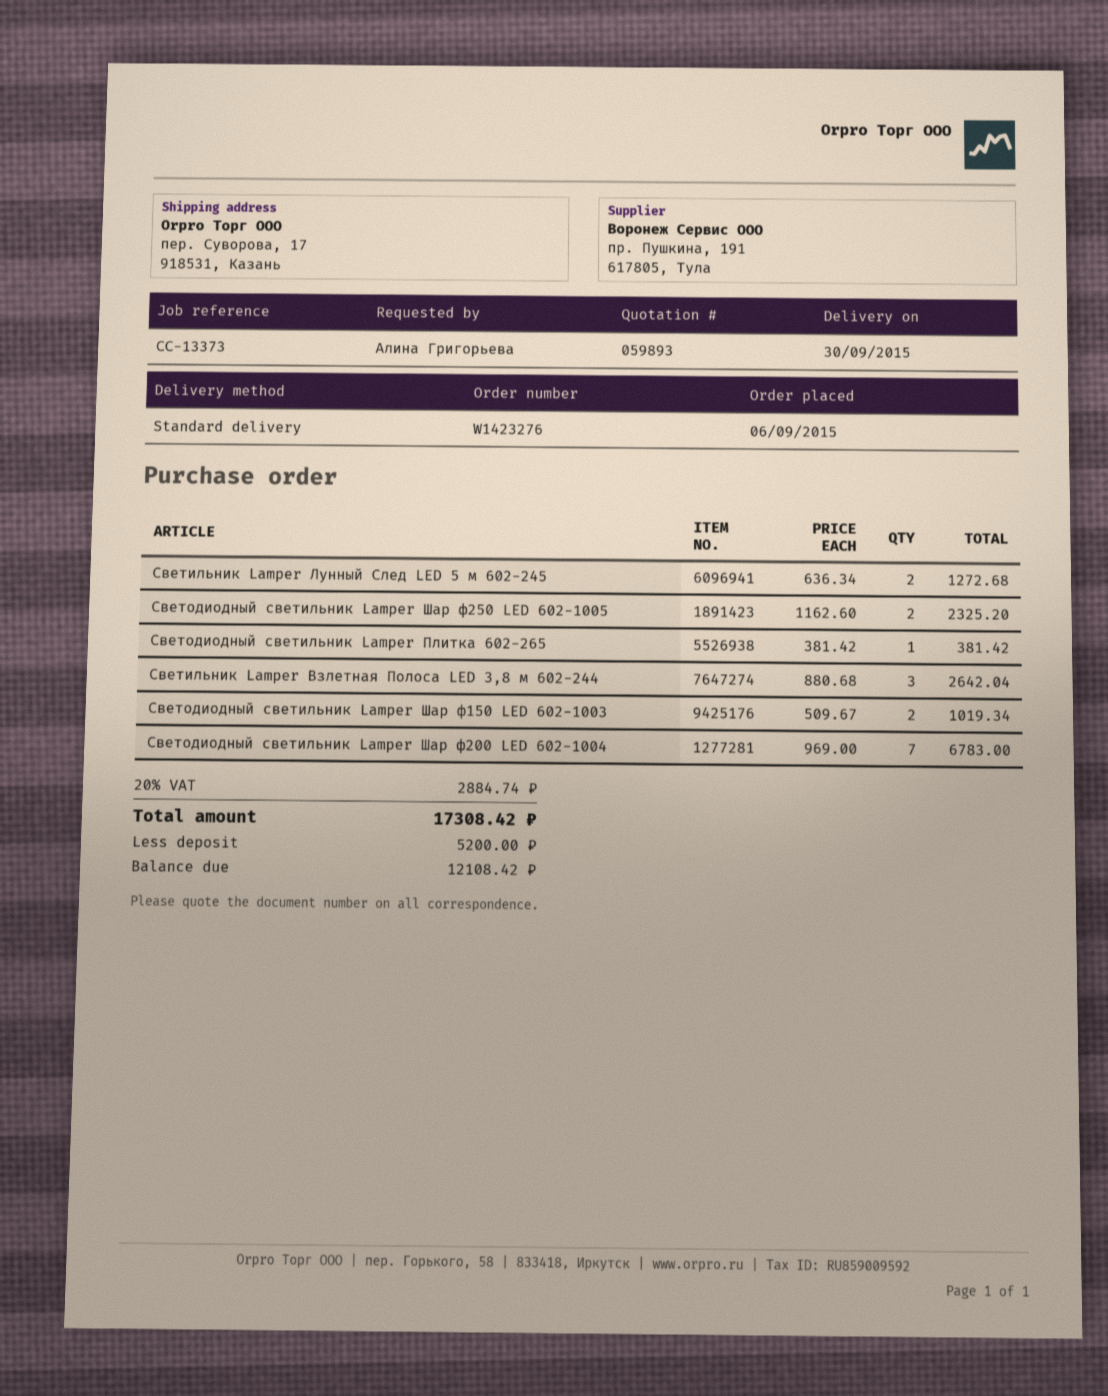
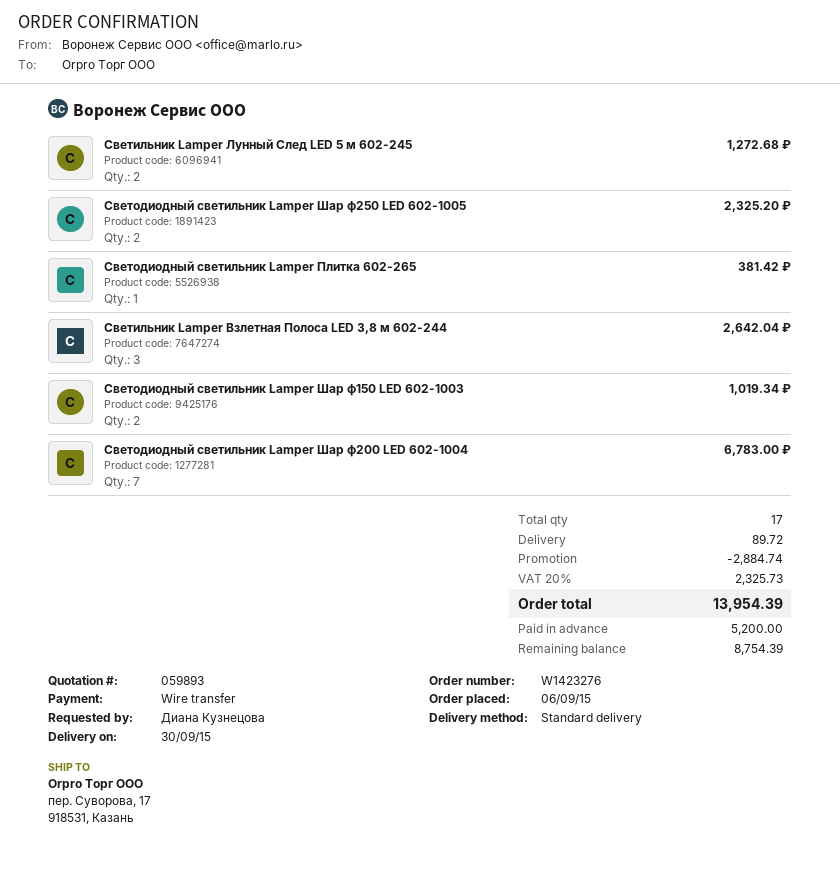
ordered by: Алина Григорьева -> Диана Кузнецова
discount: none -> 2884.74
shipping: none -> 89.72
tax: 20% = 2884.74 -> 20% = 2325.73
total: 17308.42 -> 13954.39
balance: 12108.42 -> 8754.39

